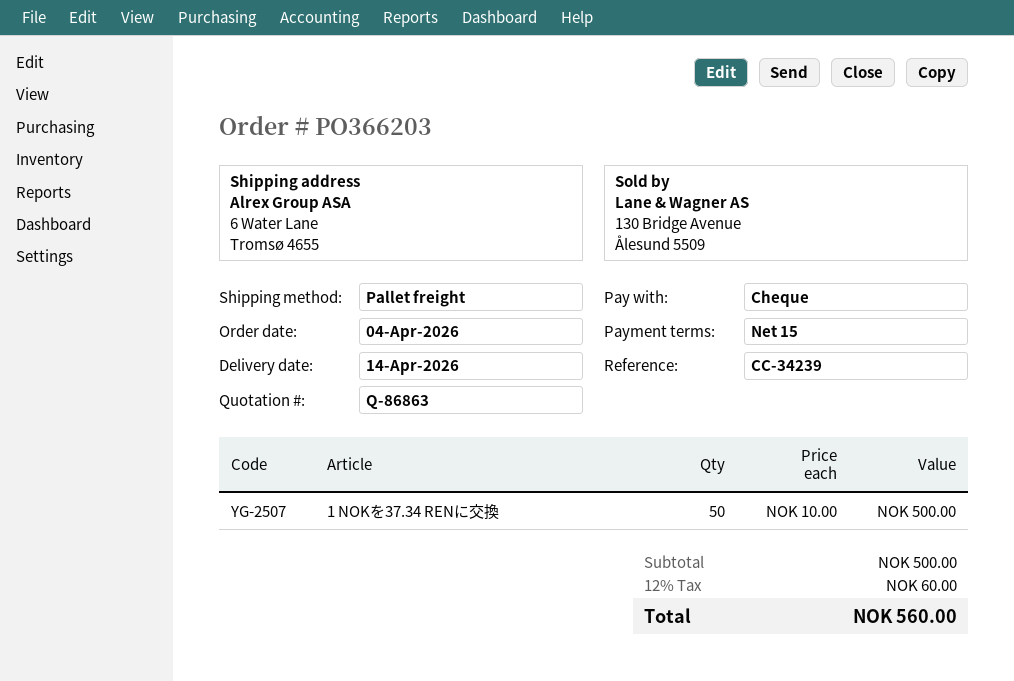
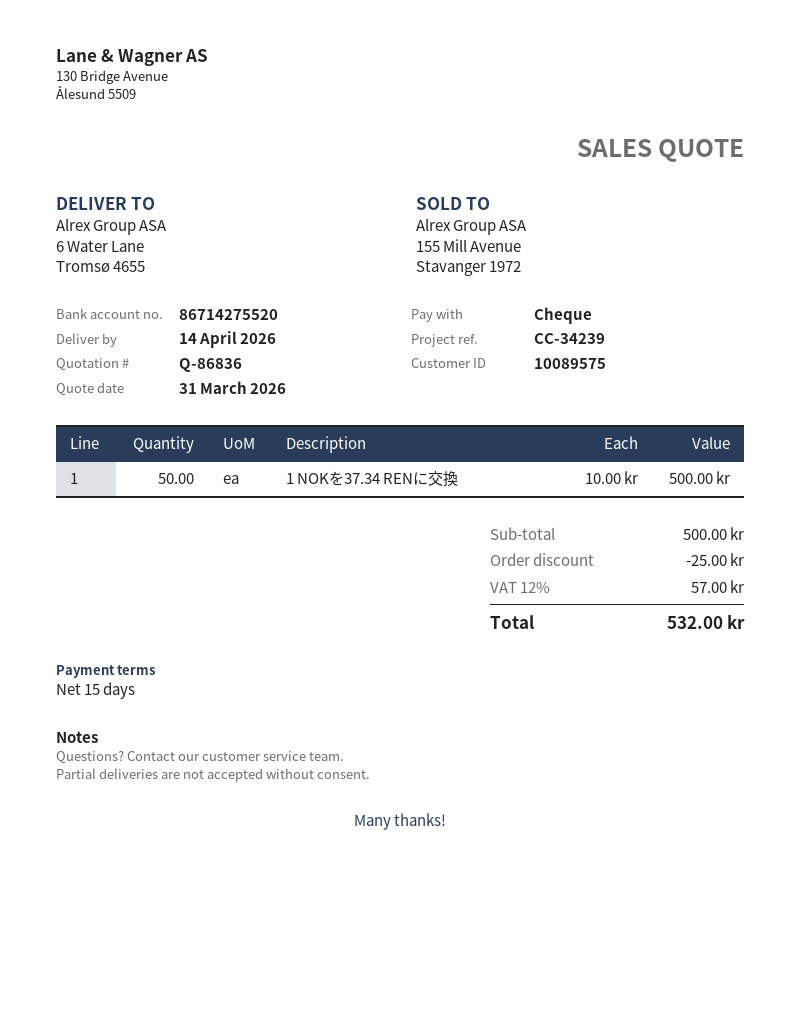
quote number: Q-86863 -> Q-86836
discount: none -> 25.00
tax: 12% = 60.00 -> 12% = 57.00
total: 560.00 -> 532.00

